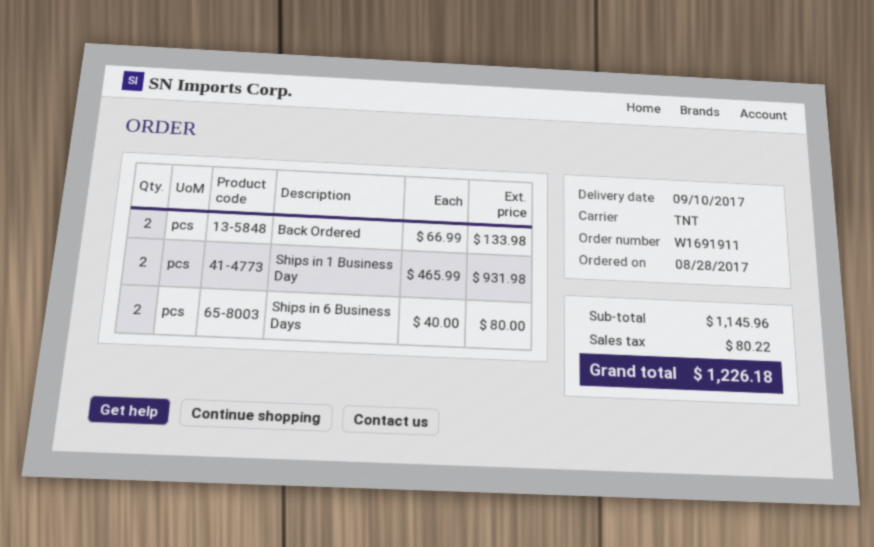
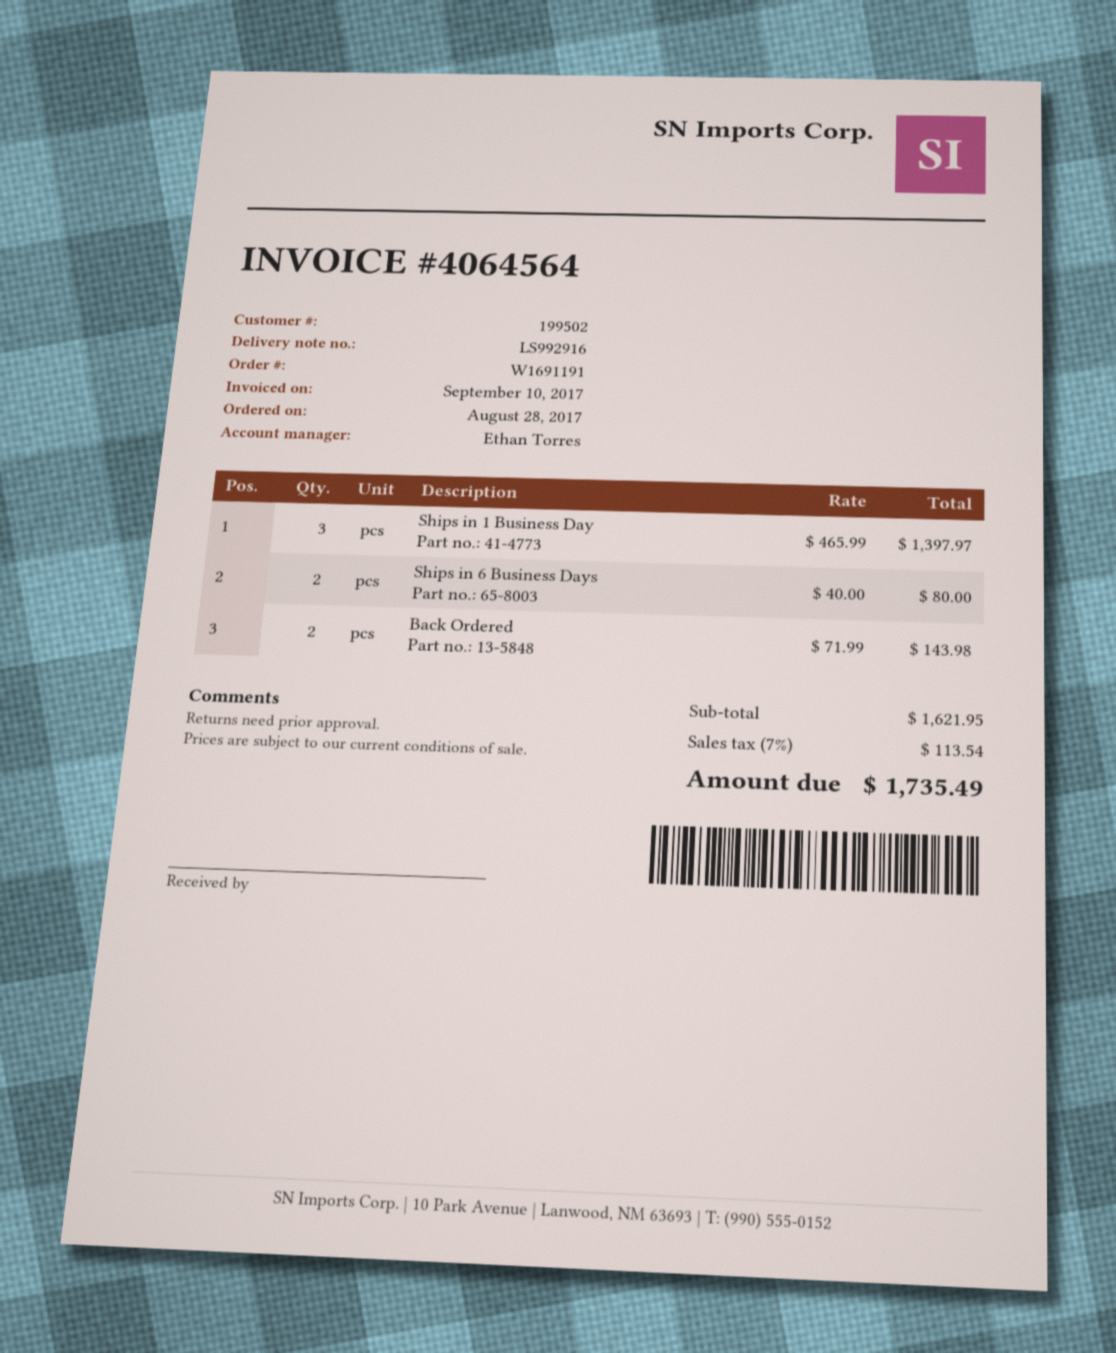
order number: W1691911 -> W1691191
Back Ordered: 2 x 66.99 = 133.98 -> 2 x 71.99 = 143.98
Ships in 1 Business Day: 2 x 465.99 = 931.98 -> 3 x 465.99 = 1397.97
subtotal: 1145.96 -> 1621.95
tax: 80.22 -> 113.54
total: 1226.18 -> 1735.49

